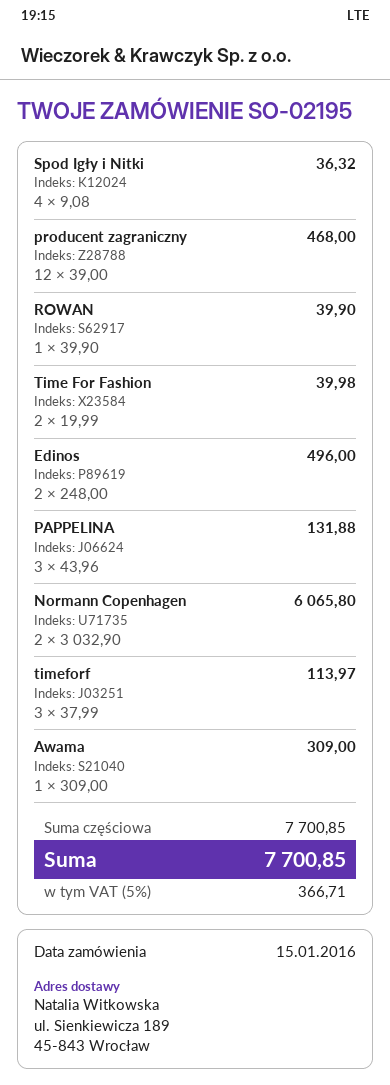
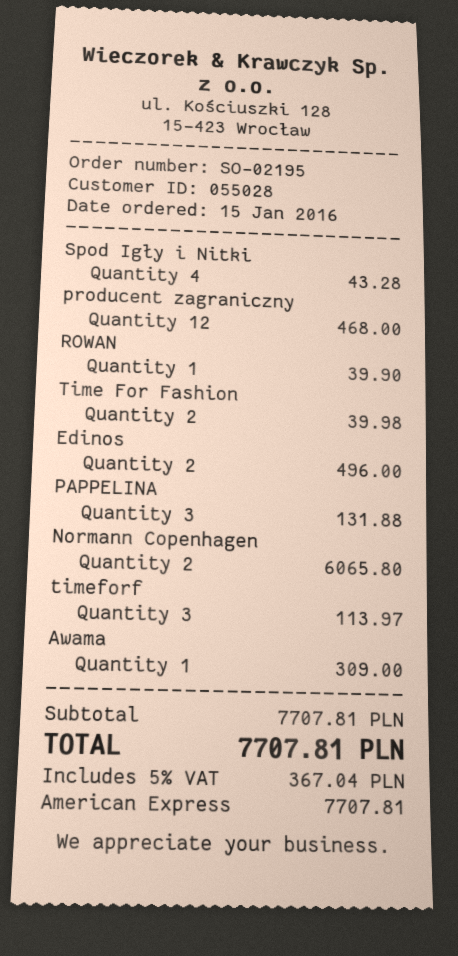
Spod Igły i Nitki: 4 for 36.32 -> 4 for 43.28
subtotal: 7700.85 -> 7707.81
tax: 5% = 366.71 -> 5% = 367.04
total: 7700.85 -> 7707.81

